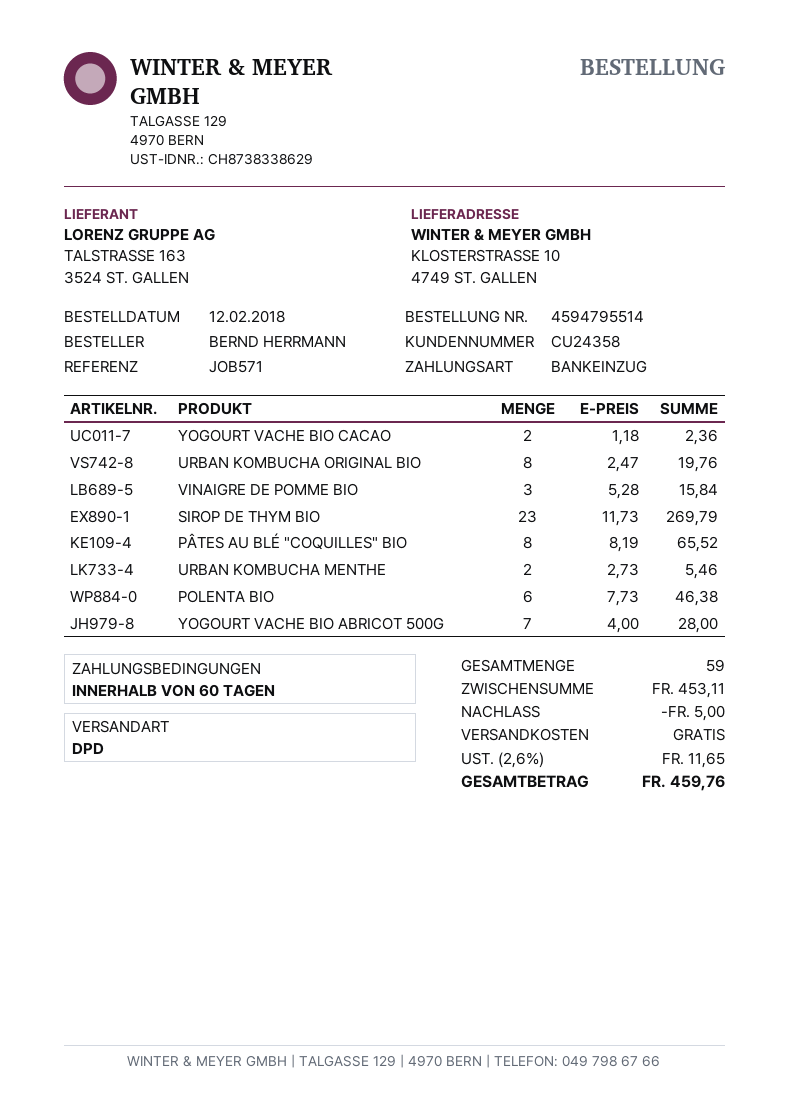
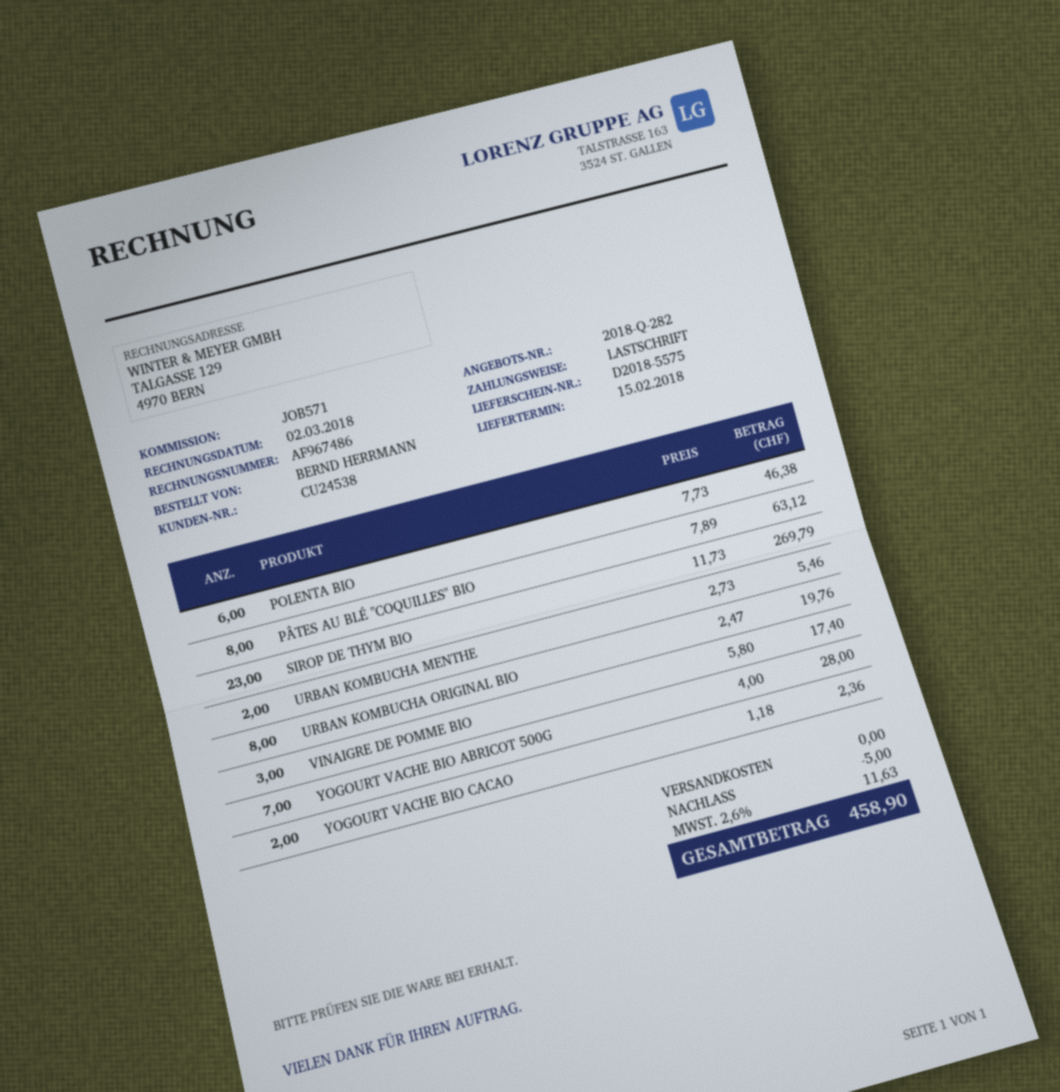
customer number: CU24358 -> CU24538
VINAIGRE DE POMME BIO: 3 x 5.28 = 15.84 -> 3 x 5.80 = 17.40
PÂTES AU BLÉ "COQUILLES" BIO: 8 x 8.19 = 65.52 -> 8 x 7.89 = 63.12
tax: 2.6% = 11.65 -> 2.6% = 11.63
total: 459.76 -> 458.90

